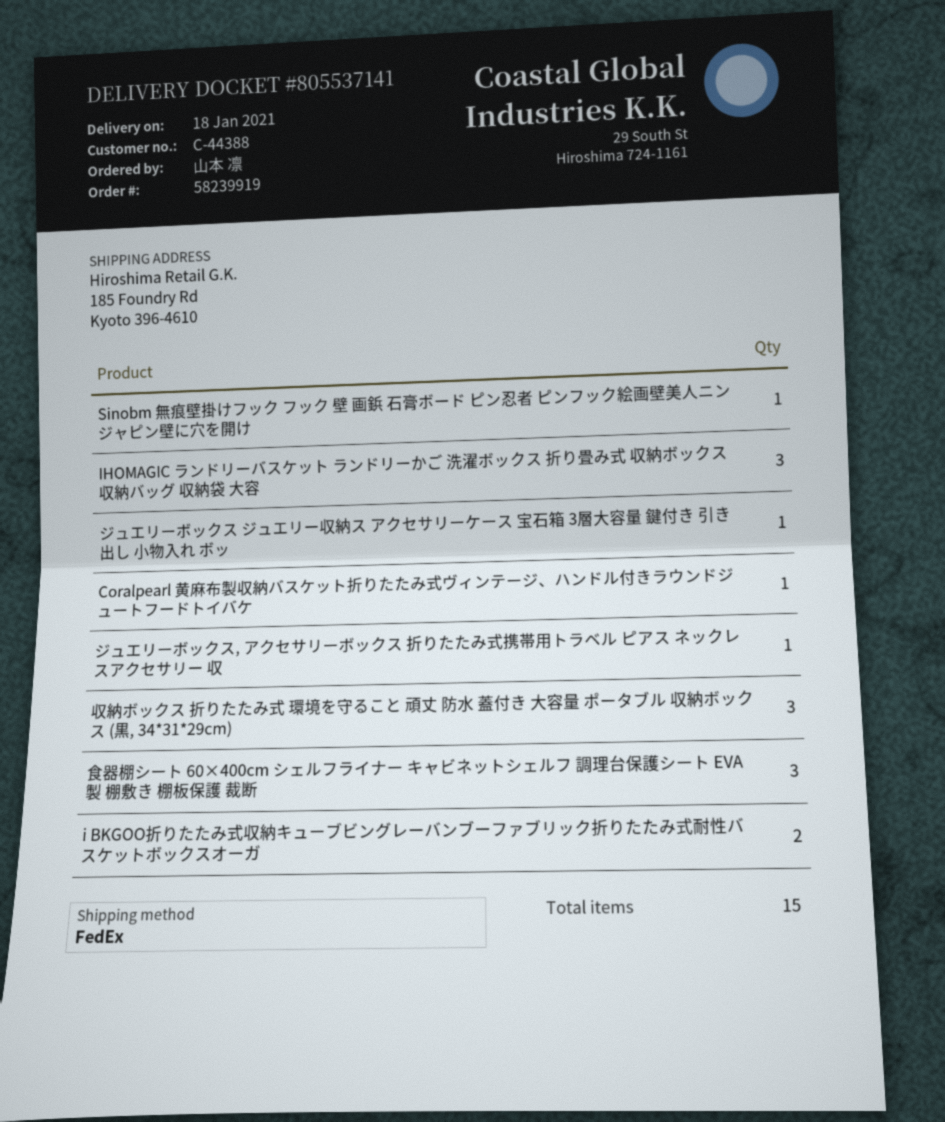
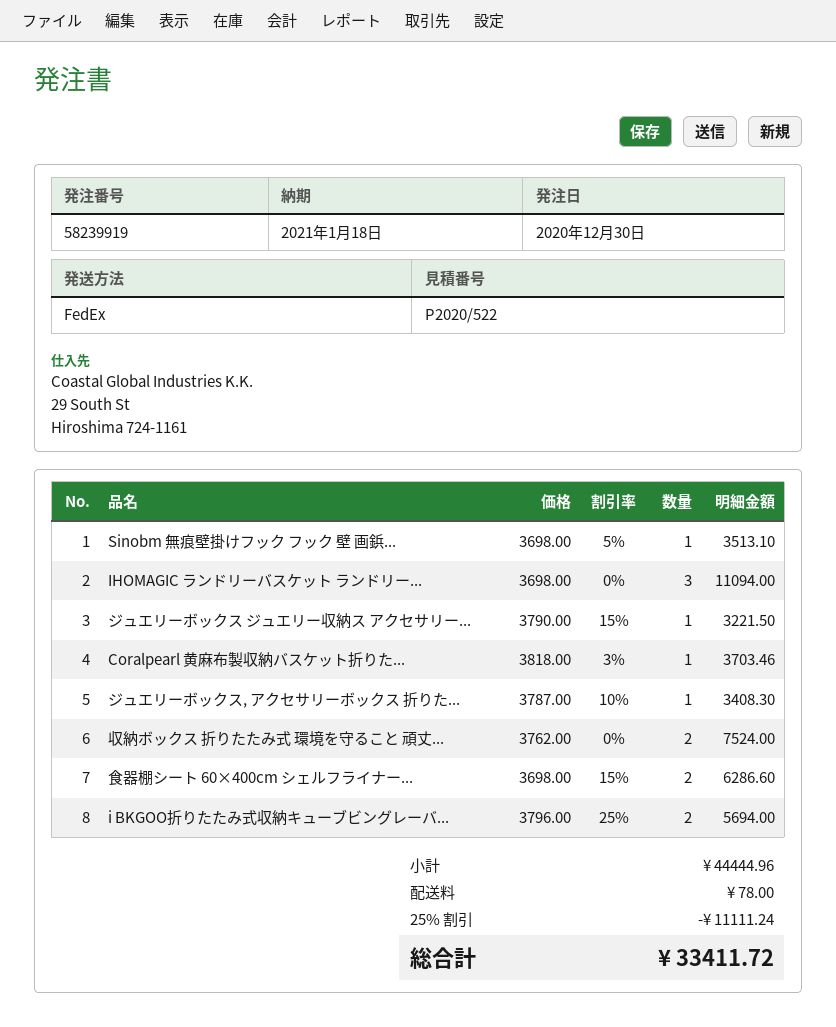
収納ボックス 折りたたみ式 環境を守ること 頑丈 防水 蓋付き 大容量 ポータブル 収納ボックス (黒, 34*31*29cm): 3 -> 2
食器棚シート 60×400cm シェルフライナー キャビネットシェルフ 調理台保護シート EVA製 棚敷き 棚板保護 裁断: 3 -> 2

